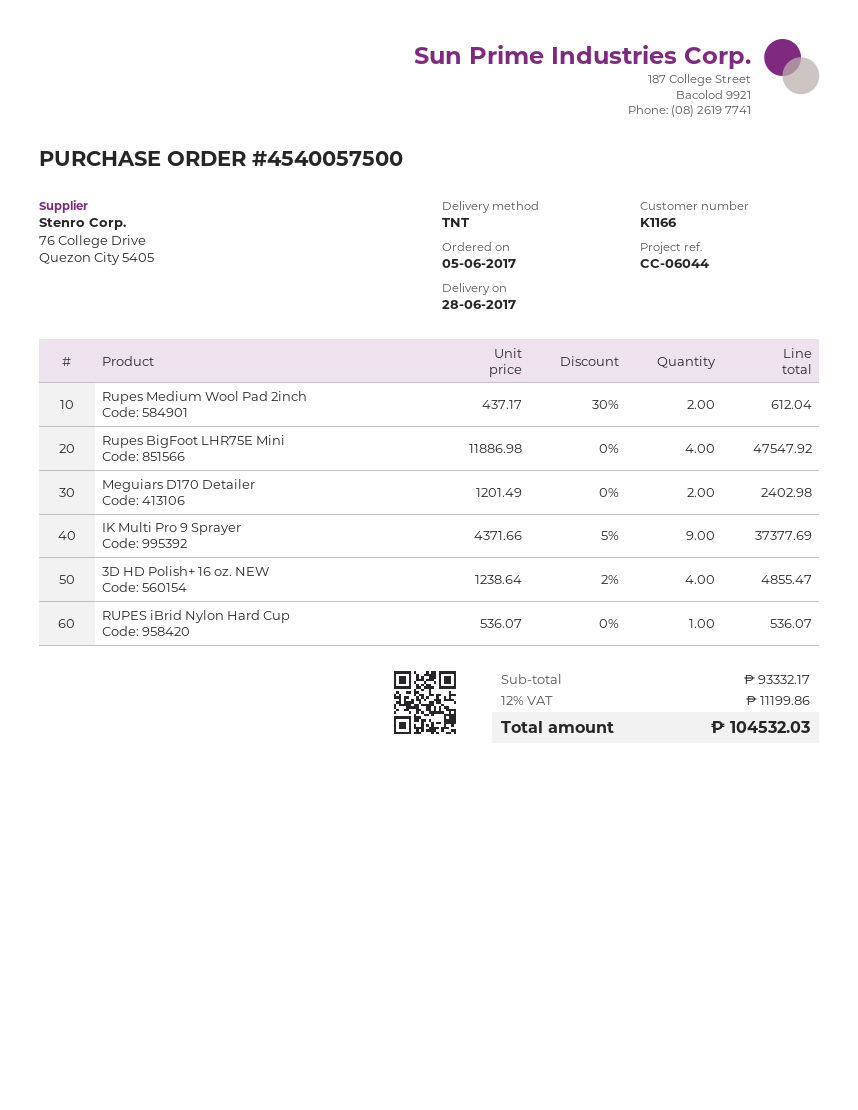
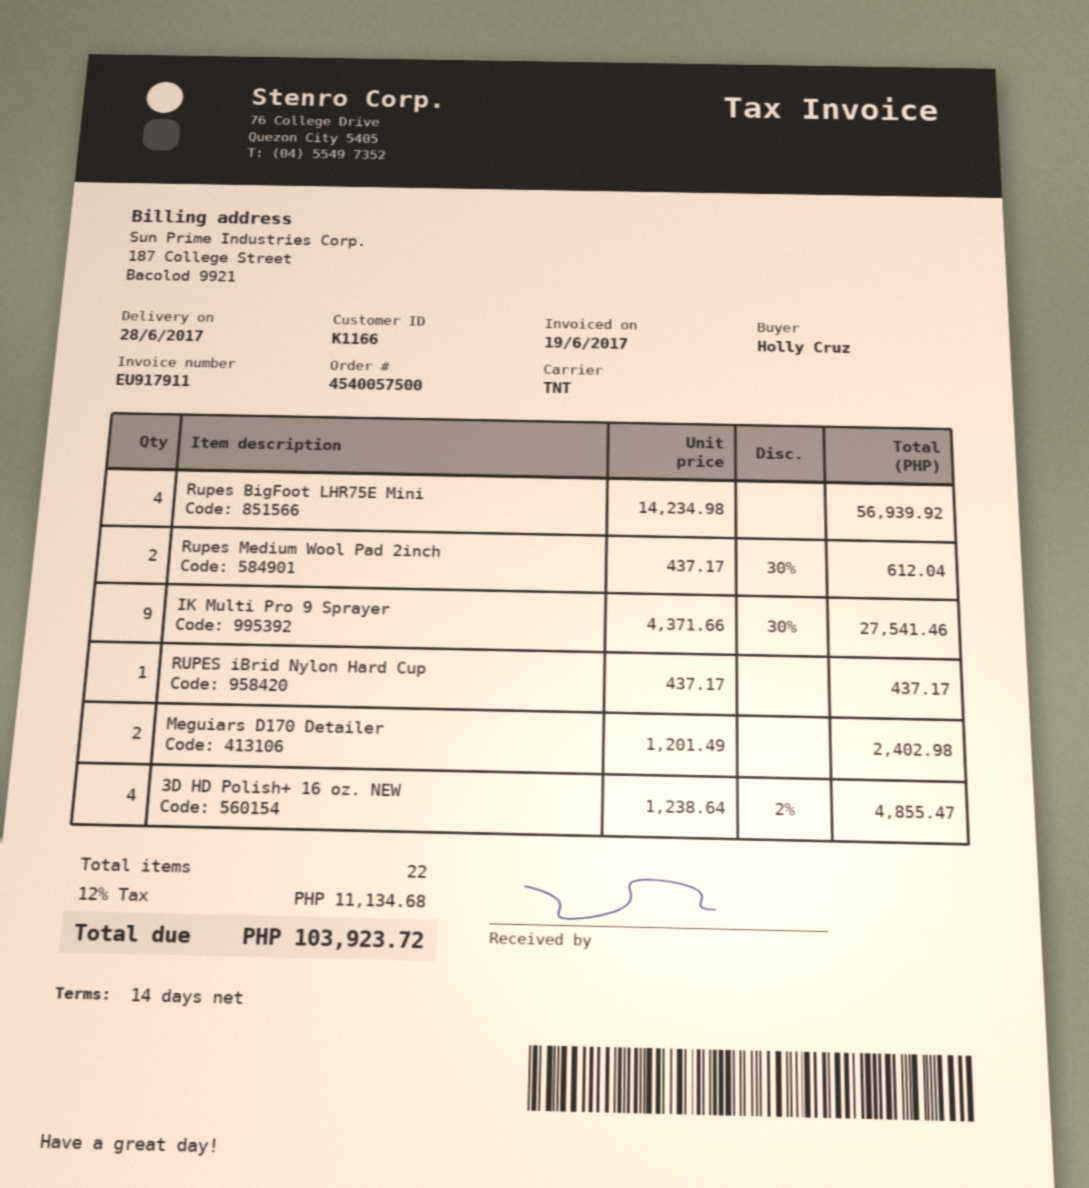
Rupes BigFoot LHR75E Mini: 4 x 11886.98 = 47547.92 -> 4 x 14234.98 = 56939.92
IK Multi Pro 9 Sprayer: 9 x 4371.66 - 5% = 37377.69 -> 9 x 4371.66 - 30% = 27541.46
RUPES iBrid Nylon Hard Cup: 1 x 536.07 = 536.07 -> 1 x 437.17 = 437.17
tax: 12% = 11199.86 -> 12% = 11134.68
total: 104532.03 -> 103923.72

